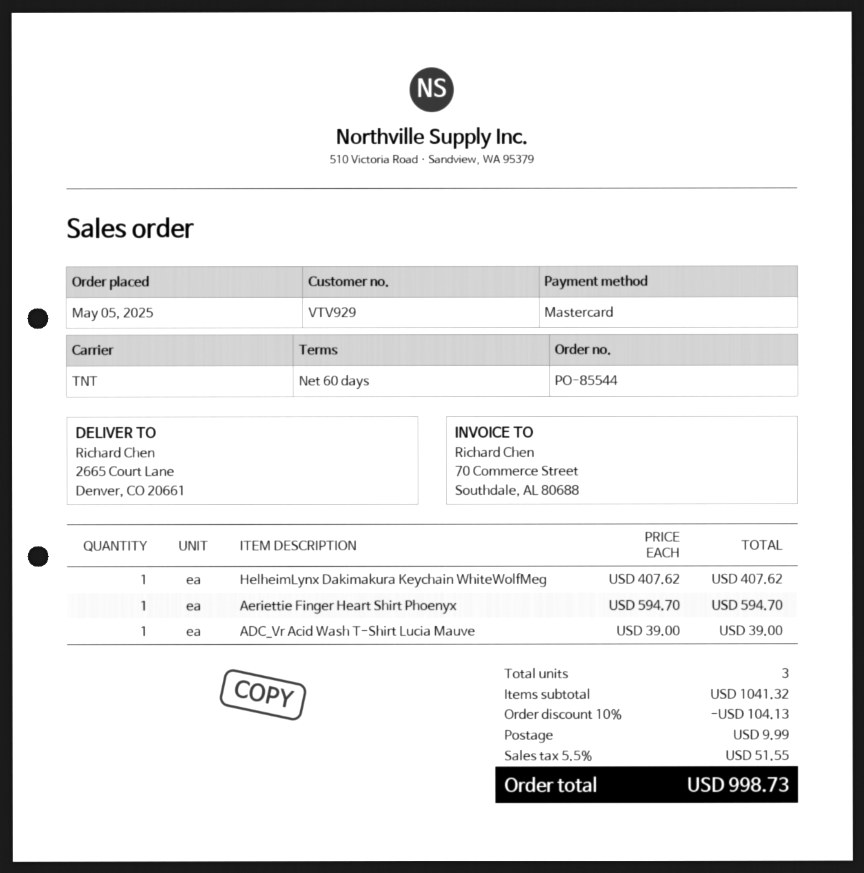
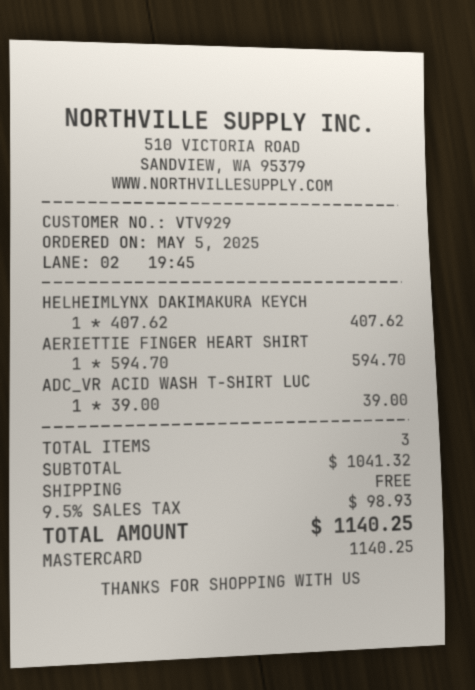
discount: 10% = 104.13 -> none
shipping: 9.99 -> 0.00
tax: 5.5% = 51.55 -> 9.5% = 98.93
total: 998.73 -> 1140.25

